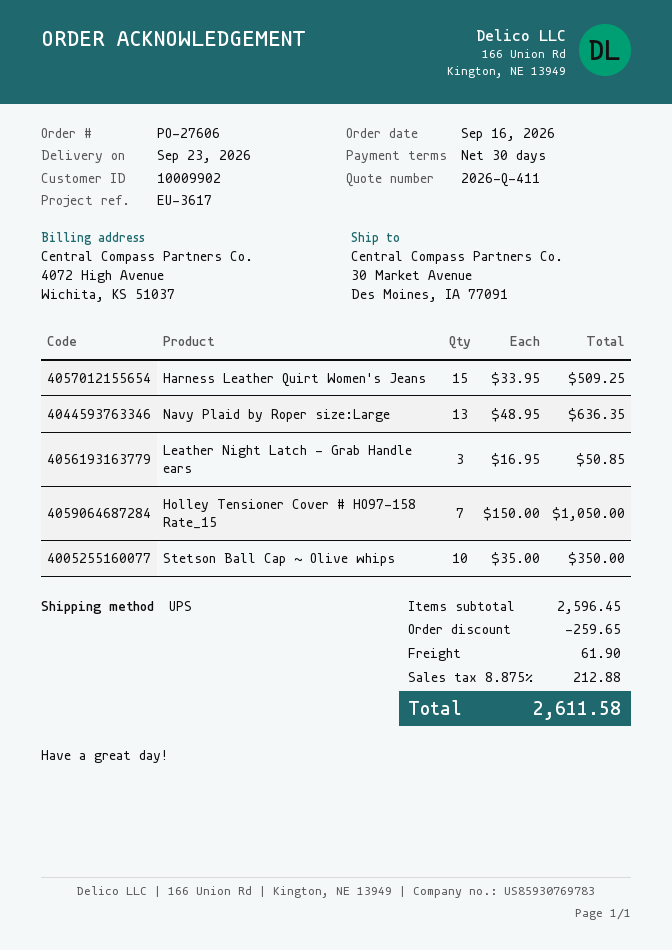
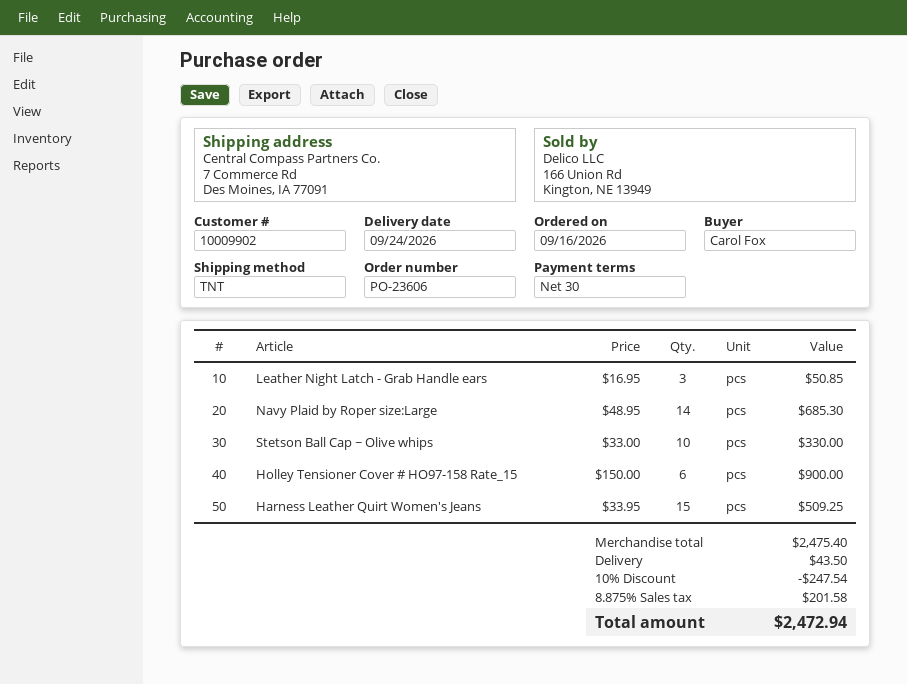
order number: PO-27606 -> PO-23606
delivery date: 2026-09-23 -> 2026-09-24
shipping method: UPS -> TNT
ship to: 30 Market Avenue, Des Moines, IA 77091 -> 7 Commerce Rd, Des Moines, IA 77091
Navy Plaid by Roper size:Large: 13 x 48.95 = 636.35 -> 14 x 48.95 = 685.30
Holley Tensioner Cover # HO97-158 Rate_15: 7 x 150.00 = 1050.00 -> 6 x 150.00 = 900.00
Stetson Ball Cap ~ Olive whips: 10 x 35.00 = 350.00 -> 10 x 33.00 = 330.00
subtotal: 2596.45 -> 2475.40
discount: 259.65 -> 247.54
shipping: 61.90 -> 43.50
tax: 8.875% = 212.88 -> 8.875% = 201.58
total: 2611.58 -> 2472.94

